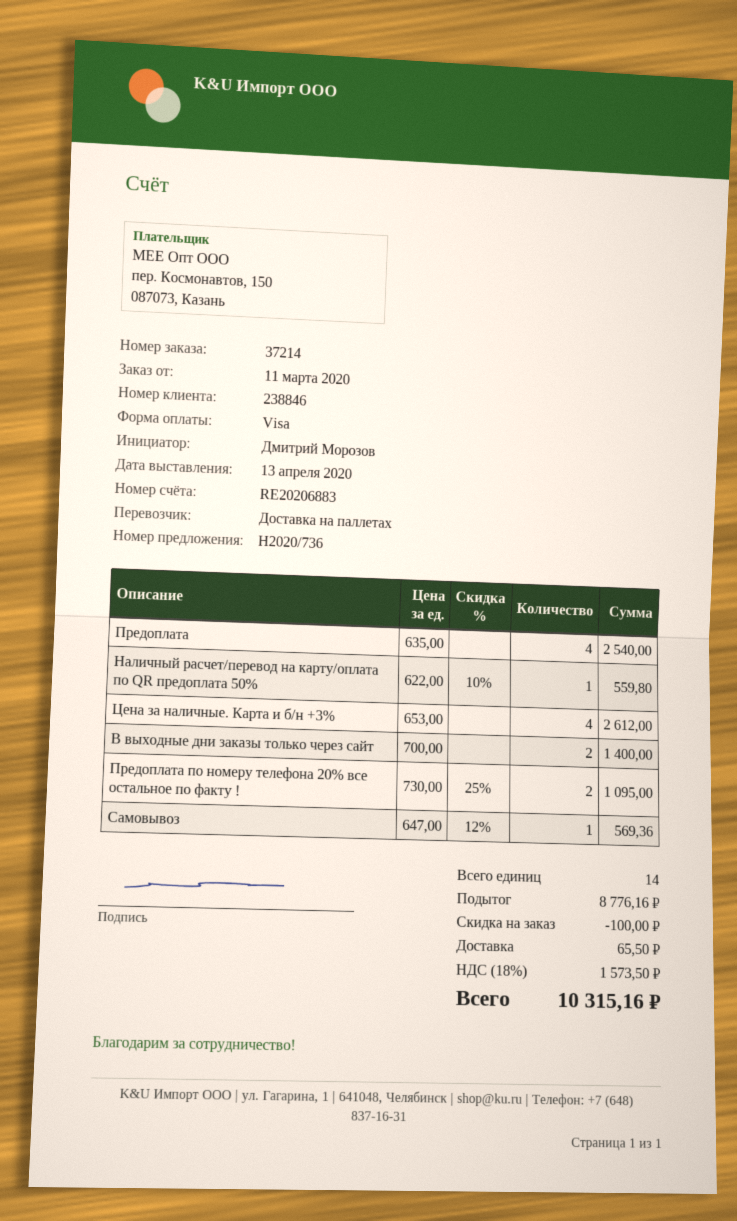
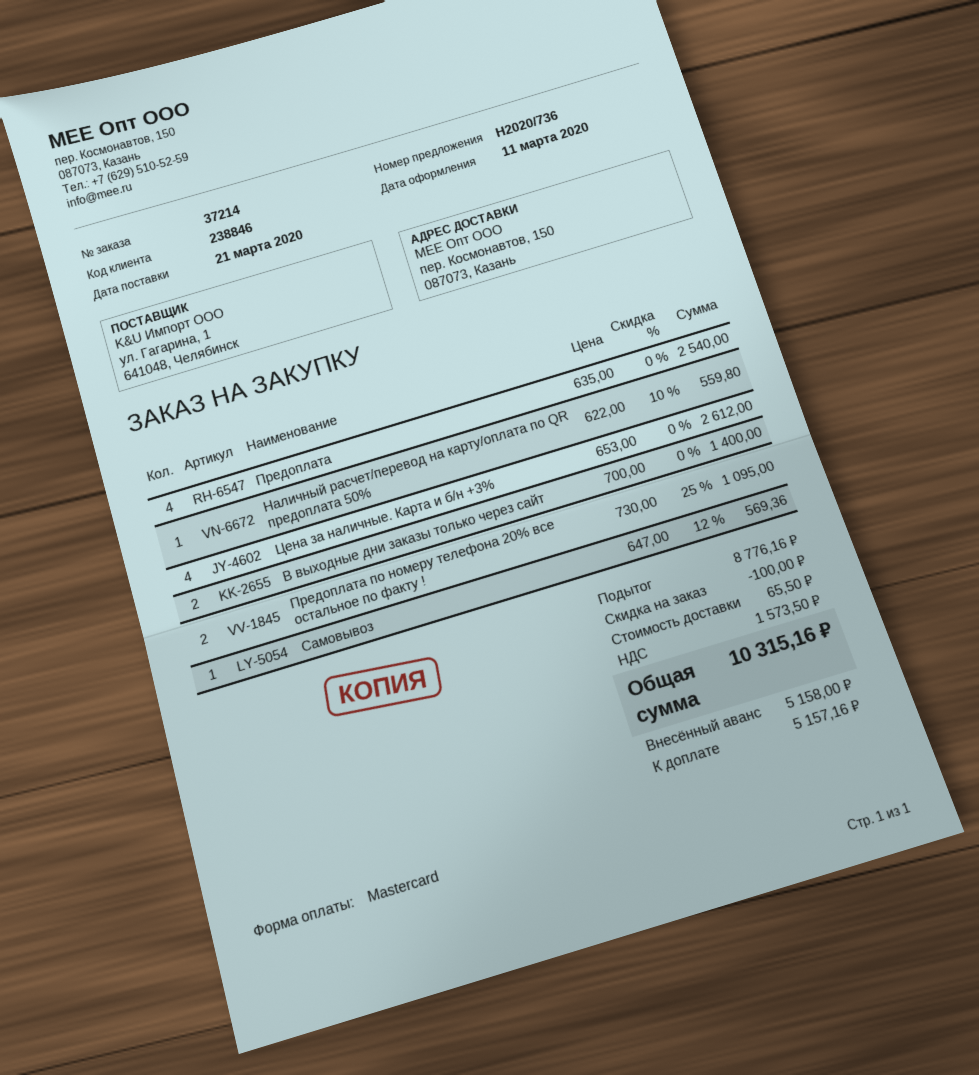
payment method: Visa -> Mastercard

